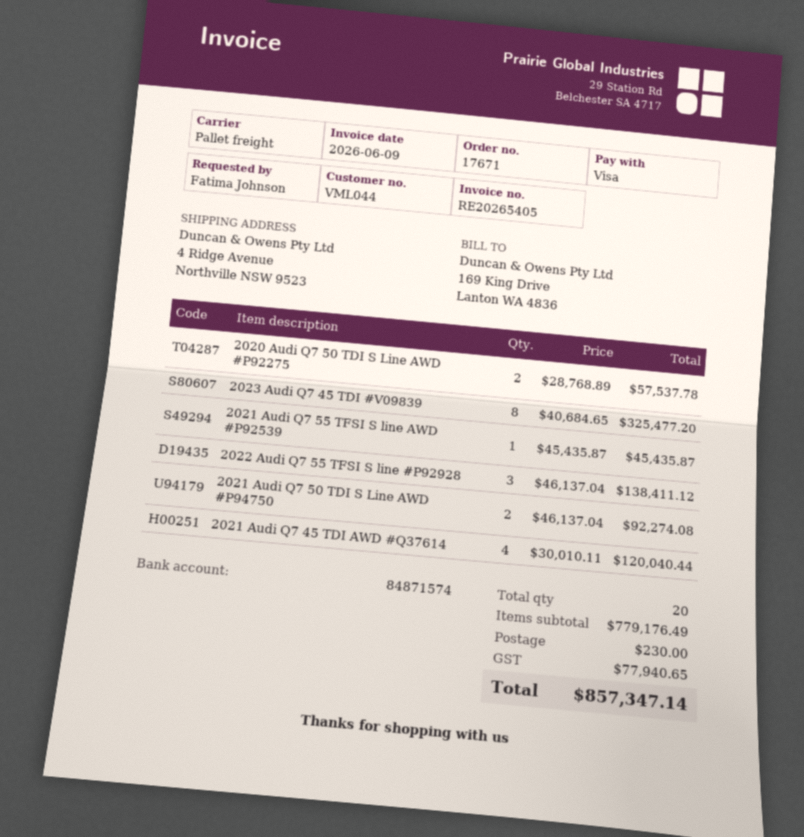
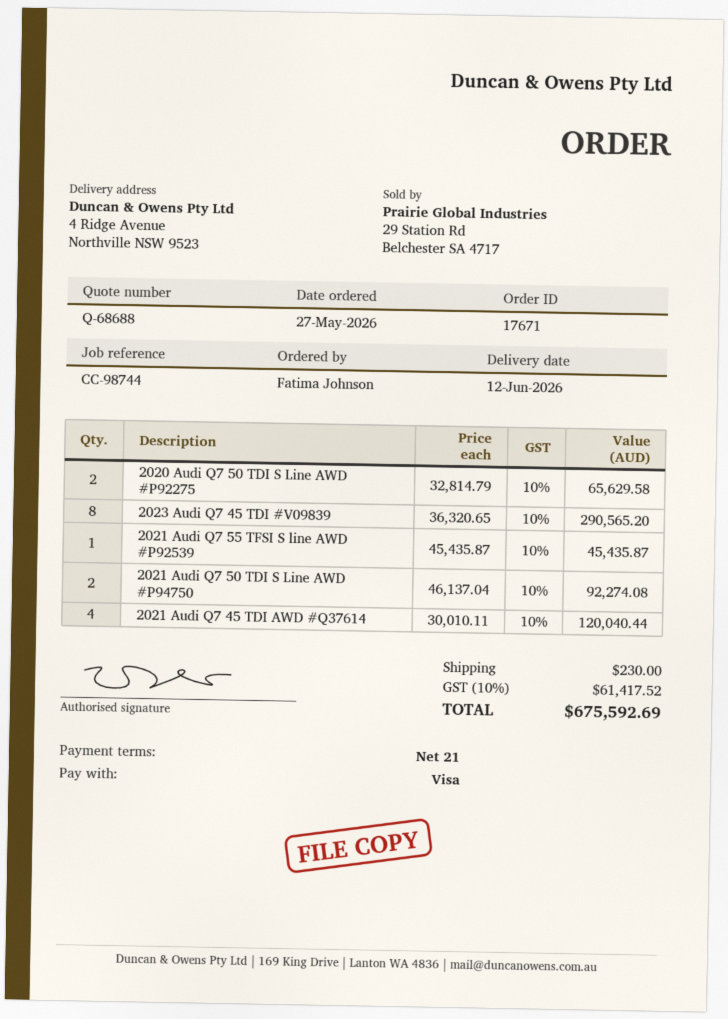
2020 Audi Q7 50 TDI S Line AWD #P92275: 2 x 28768.89 = 57537.78 -> 2 x 32814.79 = 65629.58
2023 Audi Q7 45 TDI #V09839: 8 x 40684.65 = 325477.20 -> 8 x 36320.65 = 290565.20
2022 Audi Q7 55 TFSI S line #P92928: 3 x 46137.04 = 138411.12 -> none
tax: 77940.65 -> 61417.52
total: 857347.14 -> 675592.69

